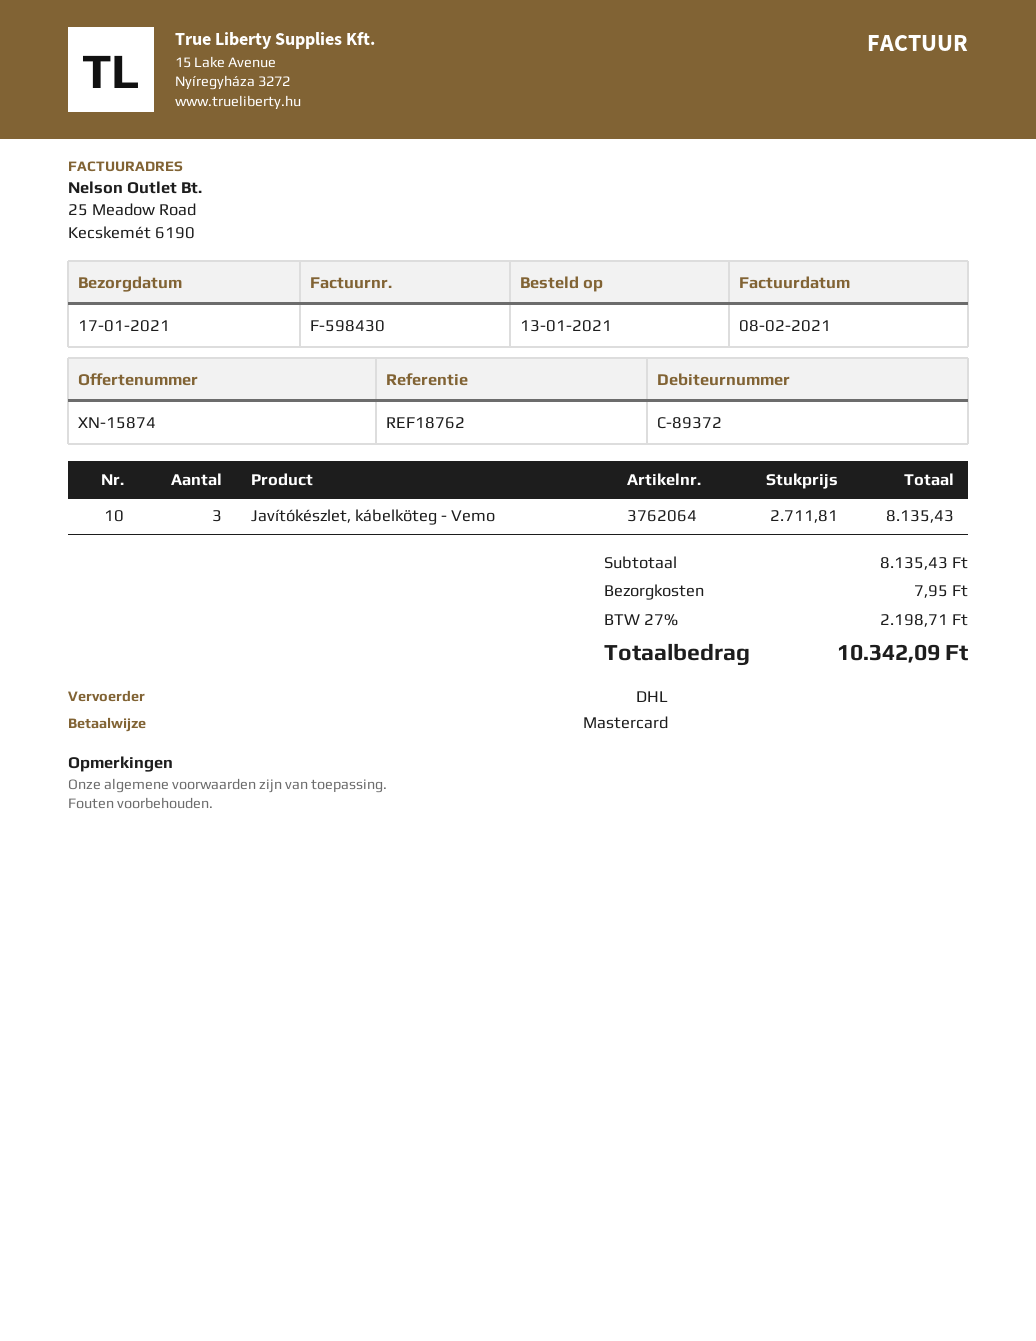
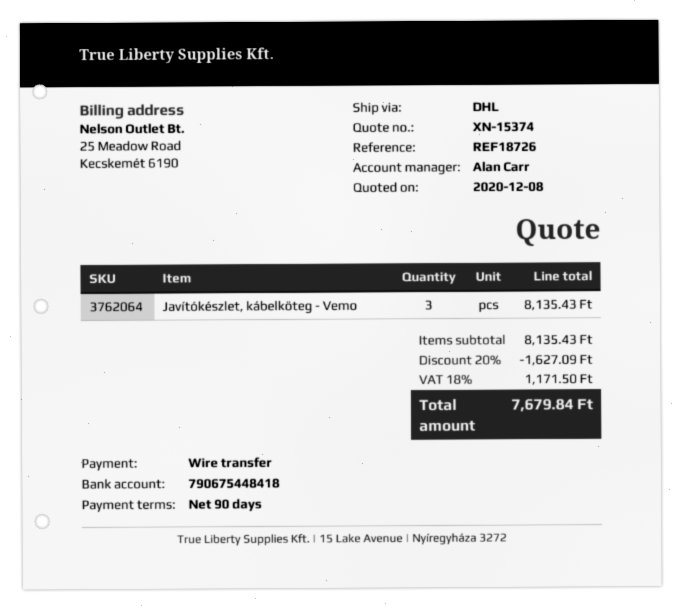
quote number: XN-15874 -> XN-15374
reference: REF18762 -> REF18726
payment method: Mastercard -> bank transfer
discount: none -> 20% = 1627.09
shipping: 7.95 -> none
tax: 27% = 2198.71 -> 18% = 1171.50
total: 10342.09 -> 7679.84

